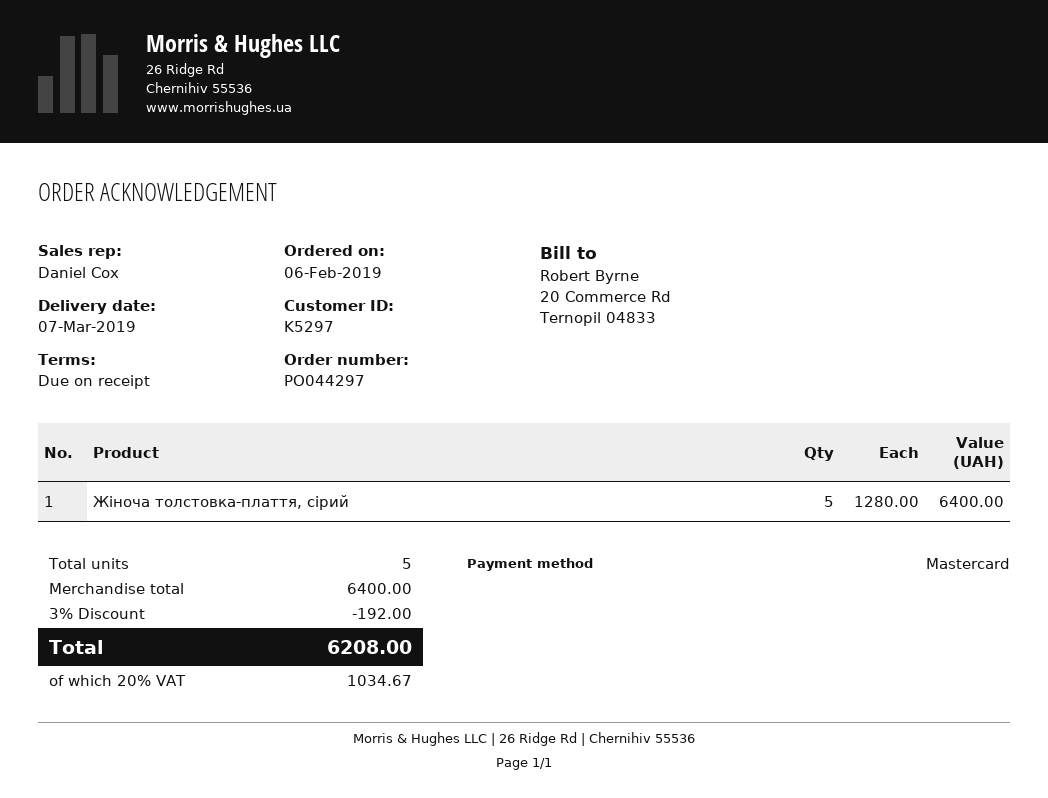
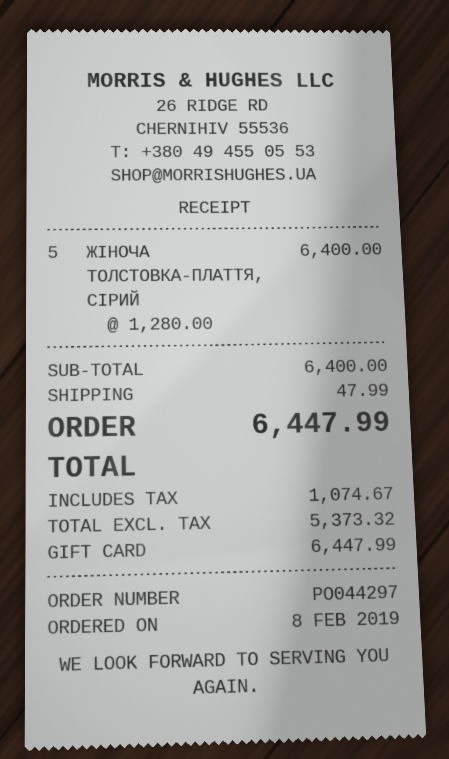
order date: 2019-02-06 -> 2019-02-08
payment method: Mastercard -> gift card
discount: 3% = 192.00 -> none
shipping: none -> 47.99
tax: 1034.67 -> 1074.67
total: 6208.00 -> 6447.99

